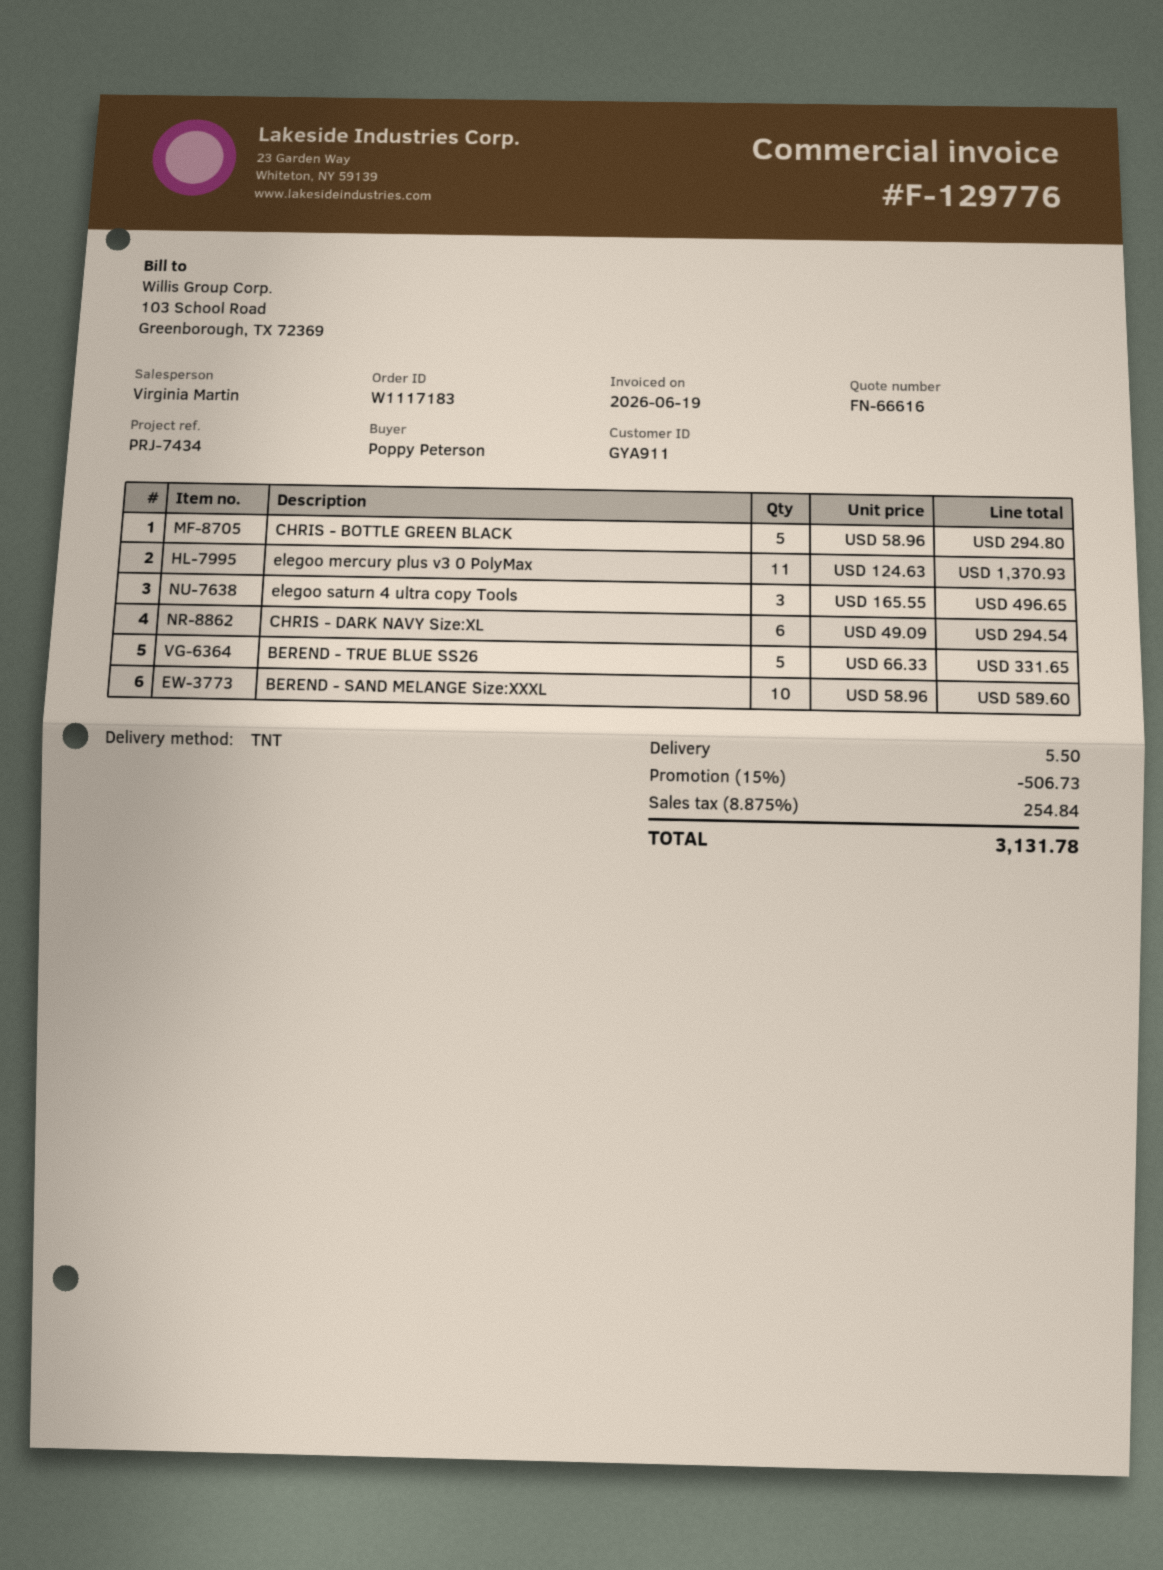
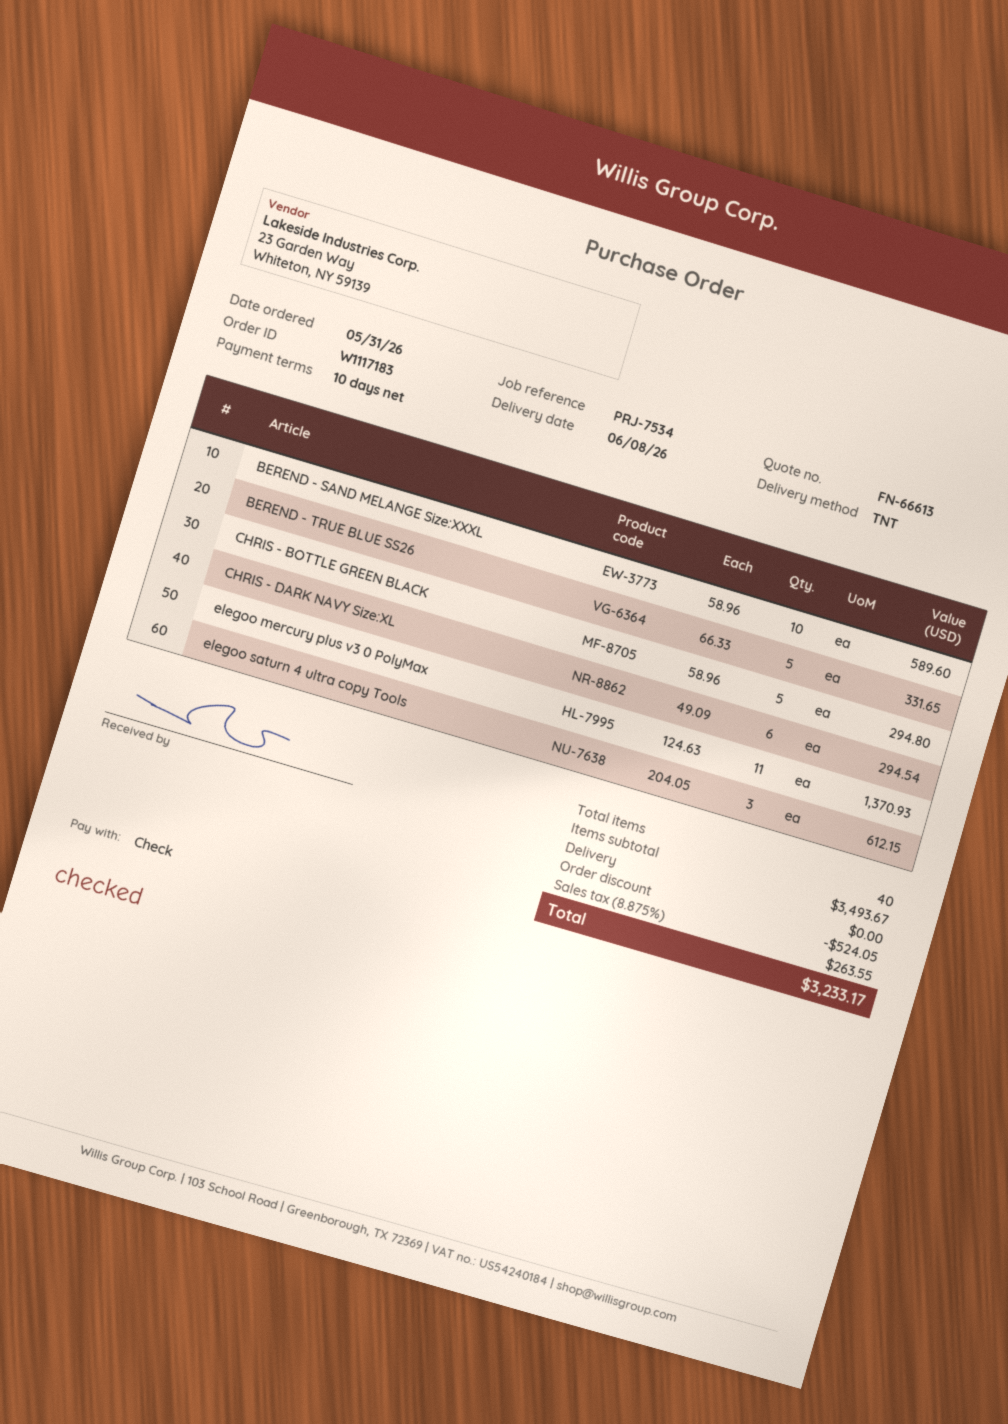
quote number: FN-66616 -> FN-66613
reference: PRJ-7434 -> PRJ-7534
elegoo saturn 4 ultra copy Tools: 3 x 165.55 = 496.65 -> 3 x 204.05 = 612.15
discount: 506.73 -> 524.05
shipping: 5.50 -> 0.00
tax: 8.875% = 254.84 -> 8.875% = 263.55
total: 3131.78 -> 3233.17

